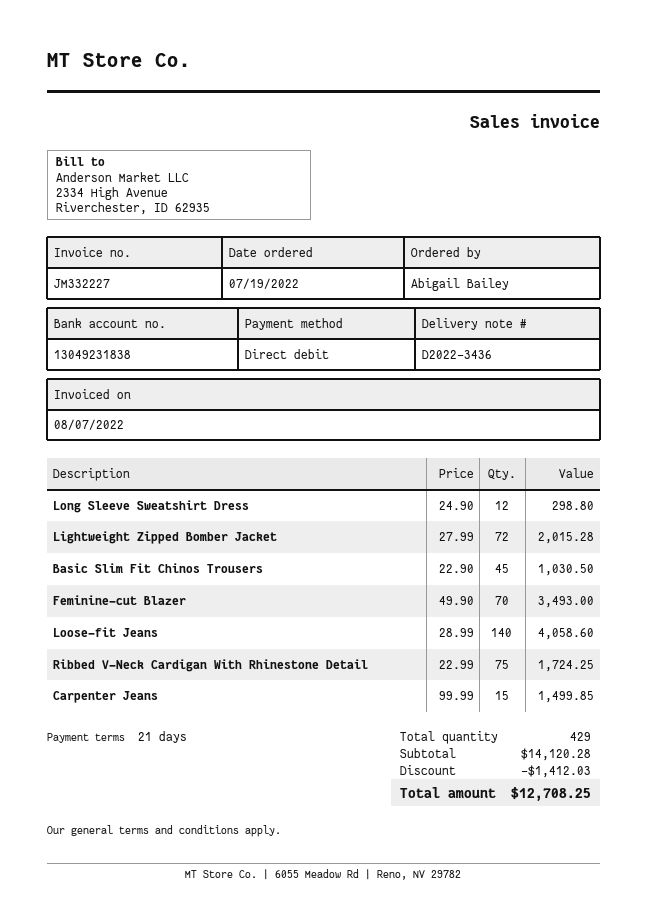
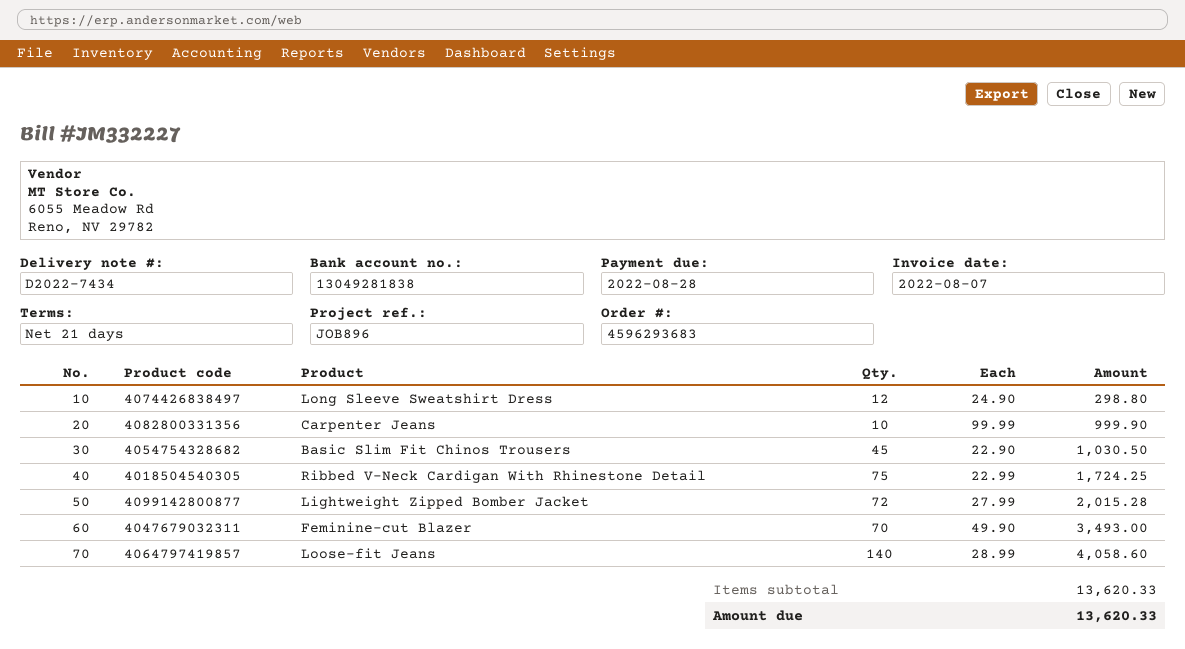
delivery note number: D2022-3436 -> D2022-7434
bank account: 13049231838 -> 13049281838
Carpenter Jeans: 15 x 99.99 = 1499.85 -> 10 x 99.99 = 999.90
subtotal: 14120.28 -> 13620.33
discount: 1412.03 -> none
total: 12708.25 -> 13620.33

